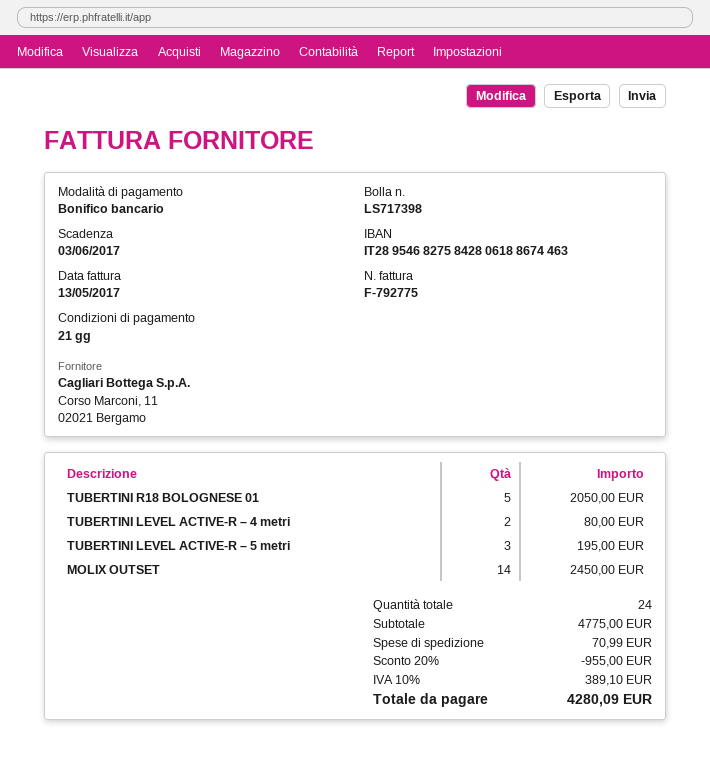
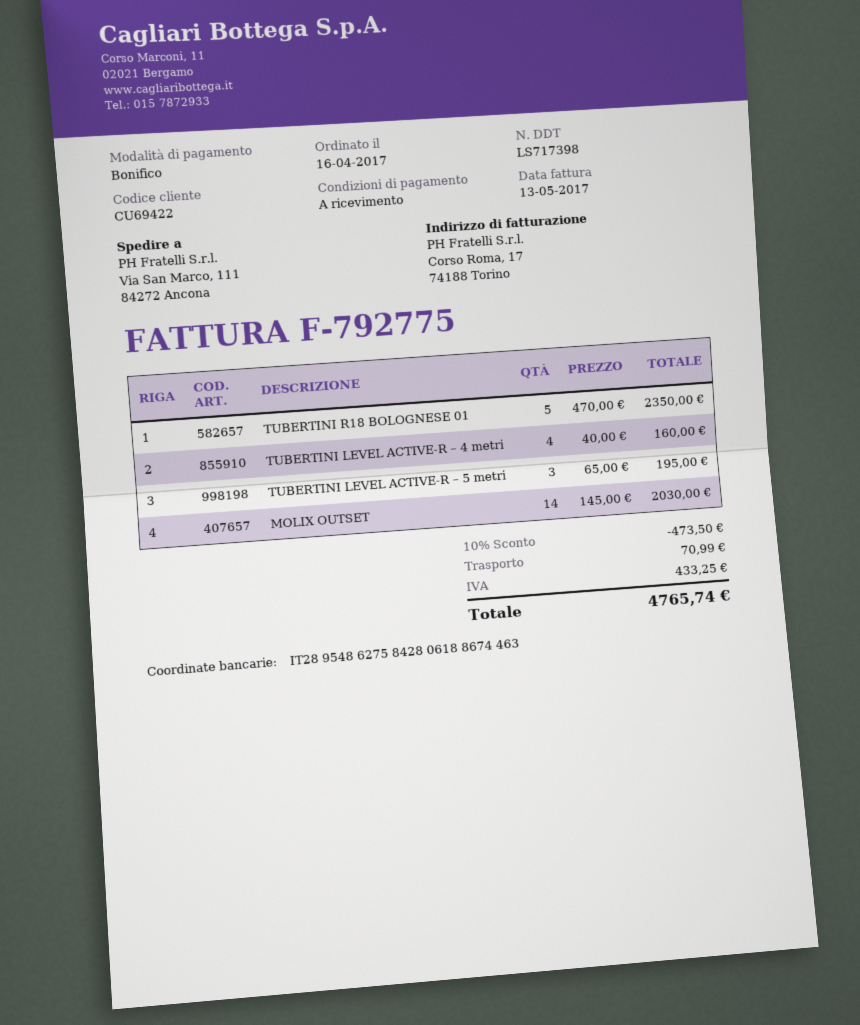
payment terms: 21 days -> on receipt
bank account: IT2895468275842806188674463 -> IT2895486275842806188674463
TUBERTINI R18 BOLOGNESE 01: 5 for 2050.00 -> 5 for 2350.00
TUBERTINI LEVEL ACTIVE-R – 4 metri: 2 for 80.00 -> 4 for 160.00
MOLIX OUTSET: 14 for 2450.00 -> 14 for 2030.00
discount: 20% = 955.00 -> 10% = 473.50
tax: 389.10 -> 433.25
total: 4280.09 -> 4765.74

